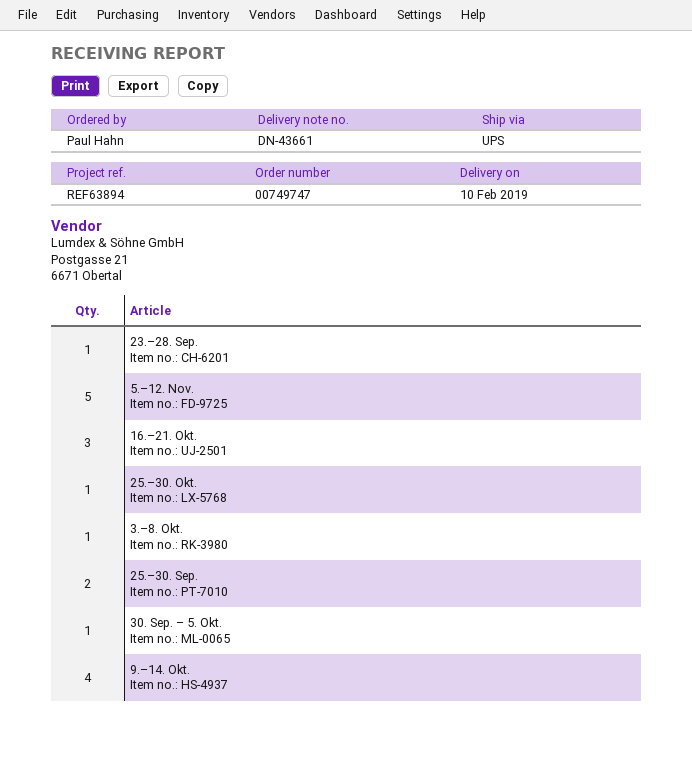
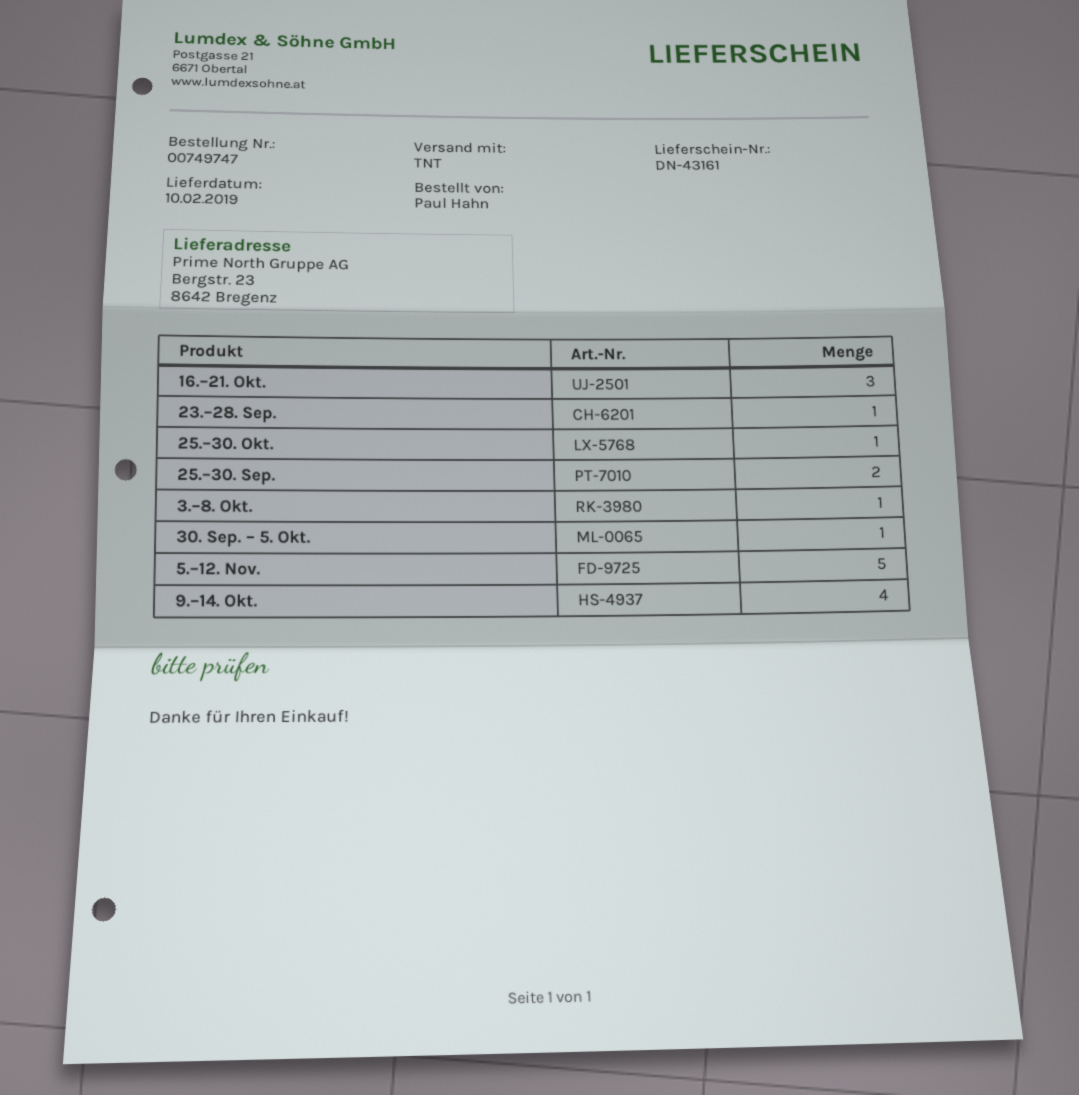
delivery note number: DN-43661 -> DN-43161
shipping method: UPS -> TNT

